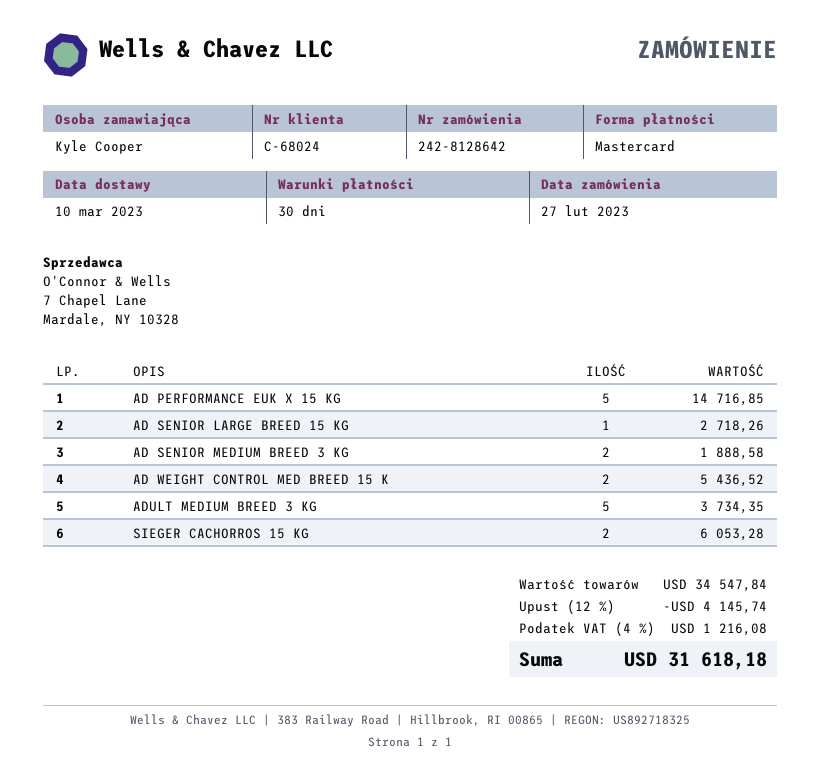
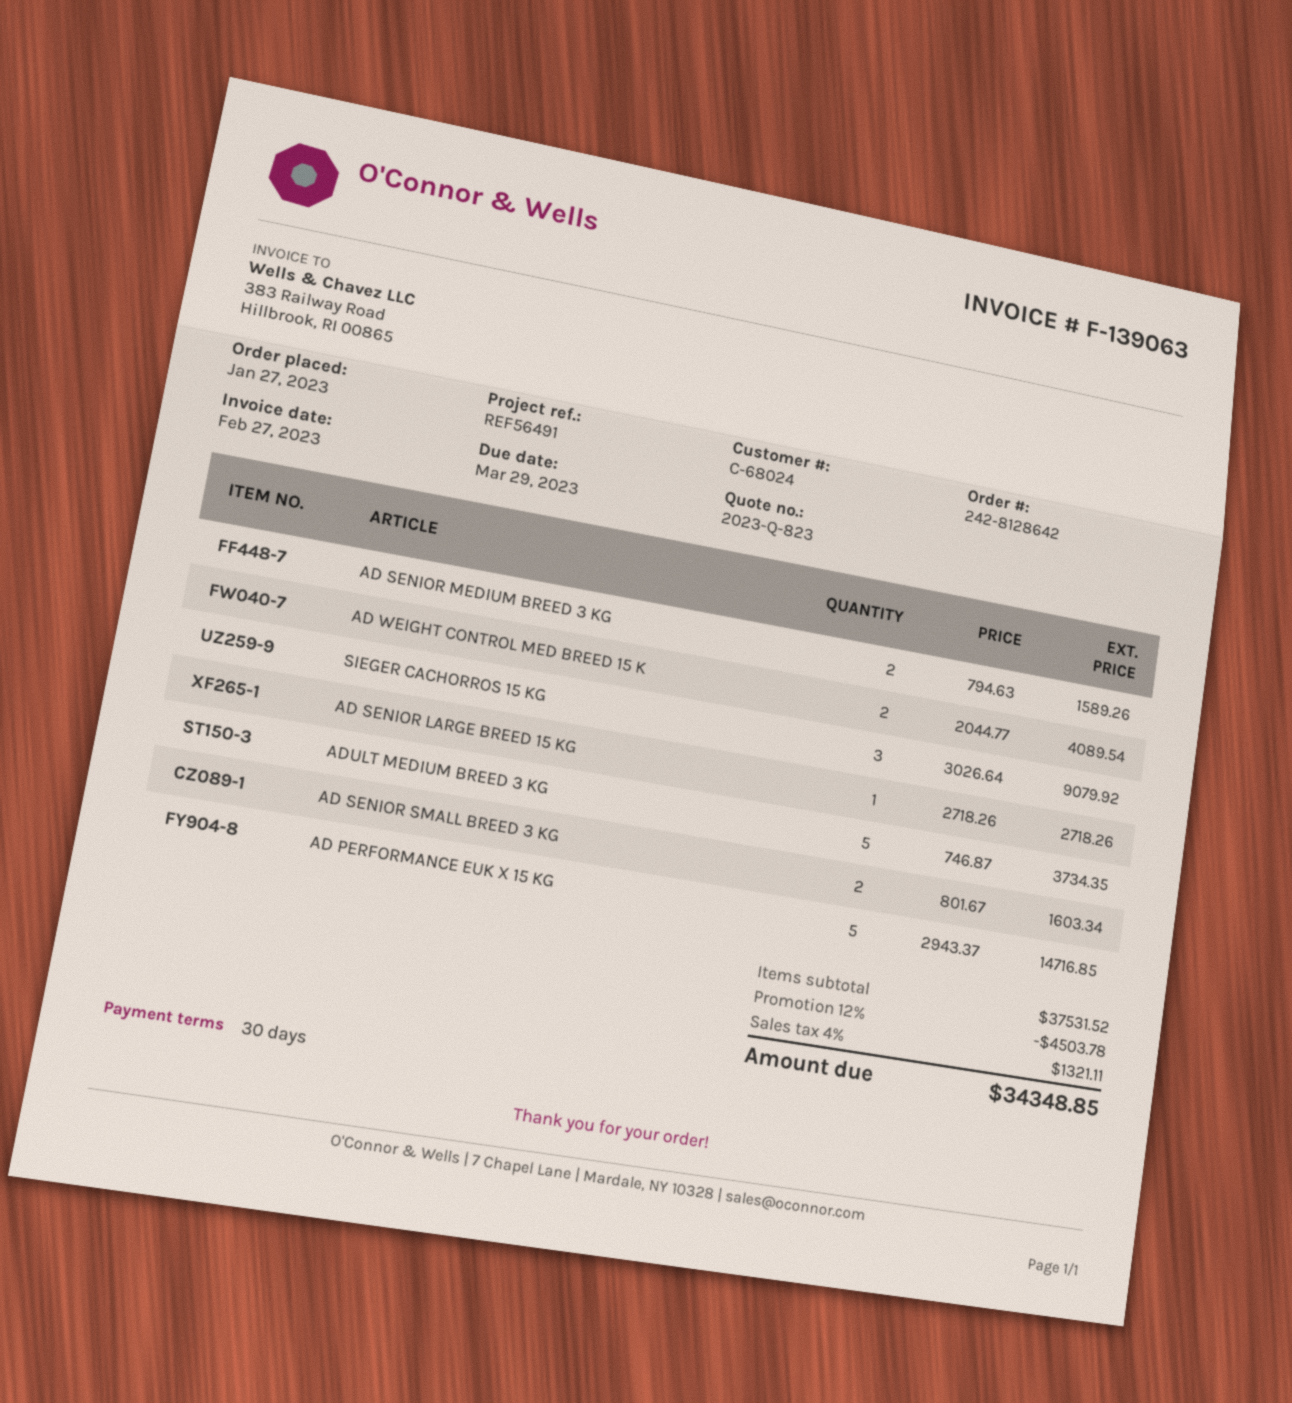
order date: 2023-02-27 -> 2023-01-27
AD SENIOR MEDIUM BREED 3 KG: 2 for 1888.58 -> 2 for 1589.26
AD WEIGHT CONTROL MED BREED 15 K: 2 for 5436.52 -> 2 for 4089.54
SIEGER CACHORROS 15 KG: 2 for 6053.28 -> 3 for 9079.92
AD SENIOR SMALL BREED 3 KG: none -> 2 for 1603.34
subtotal: 34547.84 -> 37531.52
discount: 12% = 4145.74 -> 12% = 4503.78
tax: 4% = 1216.08 -> 4% = 1321.11
total: 31618.18 -> 34348.85

